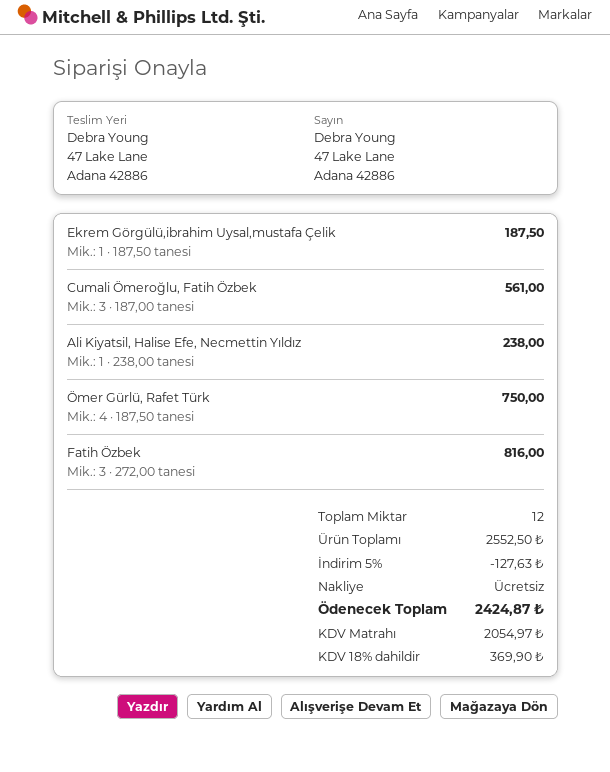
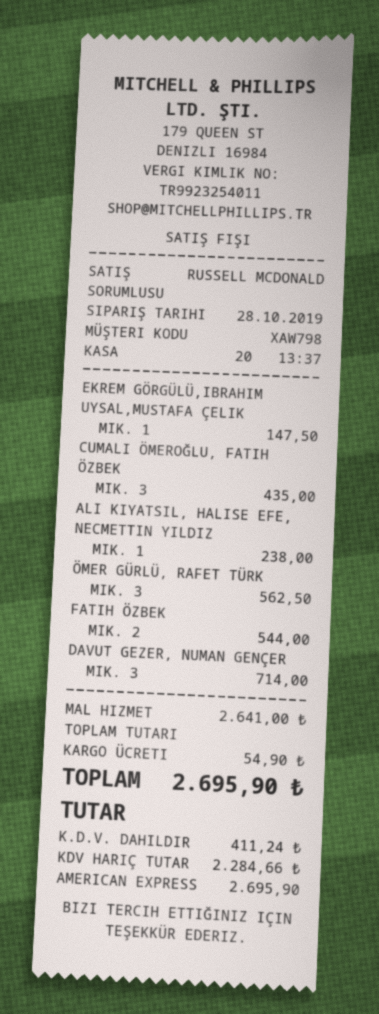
Ekrem Görgülü,ibrahim Uysal,mustafa Çelik: 1 for 187.50 -> 1 for 147.50
Cumali Ömeroğlu, Fatih Özbek: 3 for 561.00 -> 3 for 435.00
Ömer Gürlü, Rafet Türk: 4 for 750.00 -> 3 for 562.50
Fatih Özbek: 3 for 816.00 -> 2 for 544.00
DAVUT GEZER, NUMAN GENÇER: none -> 3 for 714.00
subtotal: 2552.50 -> 2641.00
discount: 5% = 127.63 -> none
shipping: 0.00 -> 54.90
net: 2054.97 -> 2284.66
tax: 369.90 -> 411.24
total: 2424.87 -> 2695.90

